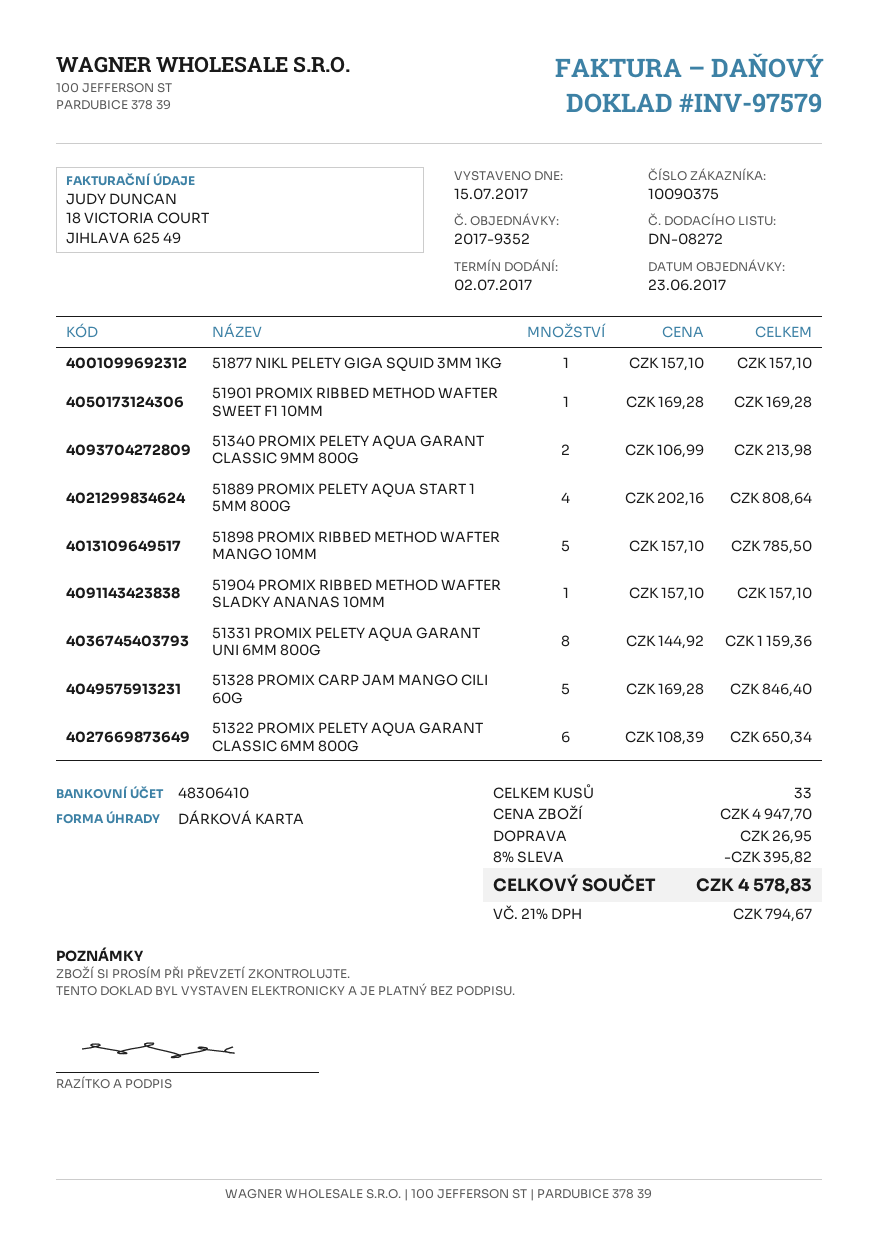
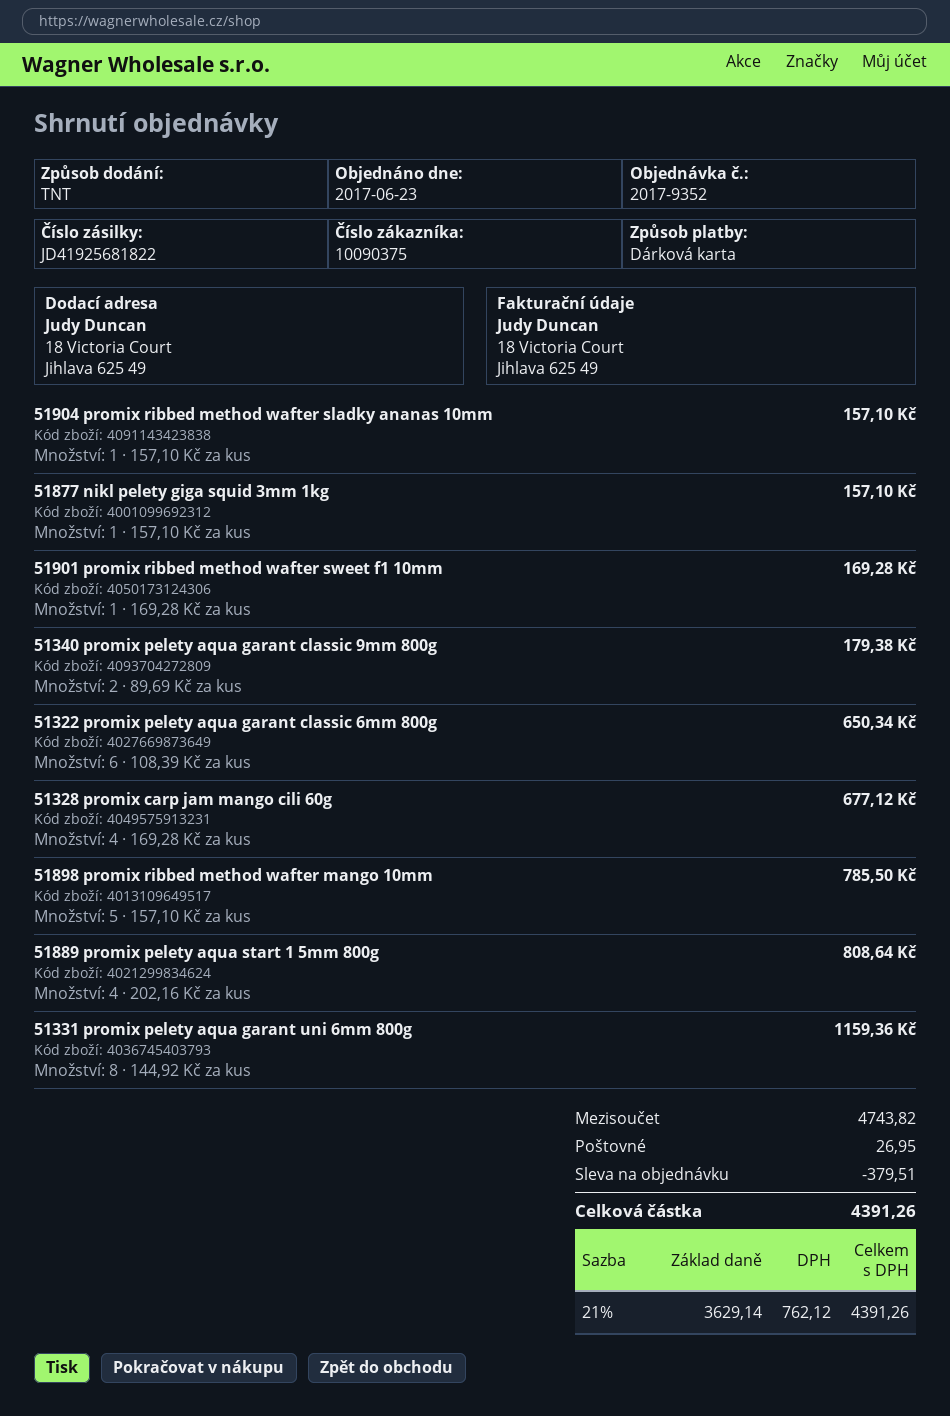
51340 PROMIX PELETY AQUA GARANT CLASSIC 9MM 800G: 2 x 106.99 = 213.98 -> 2 x 89.69 = 179.38
51328 PROMIX CARP JAM MANGO CILI 60G: 5 x 169.28 = 846.40 -> 4 x 169.28 = 677.12
subtotal: 4947.70 -> 4743.82
discount: 395.82 -> 379.51
tax: 21% = 794.67 -> 21% = 762.12
total: 4578.83 -> 4391.26

